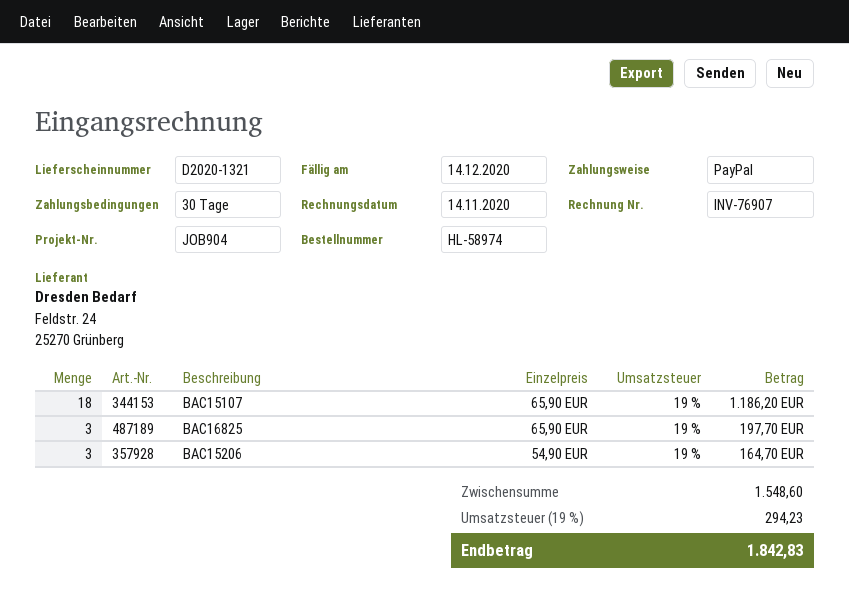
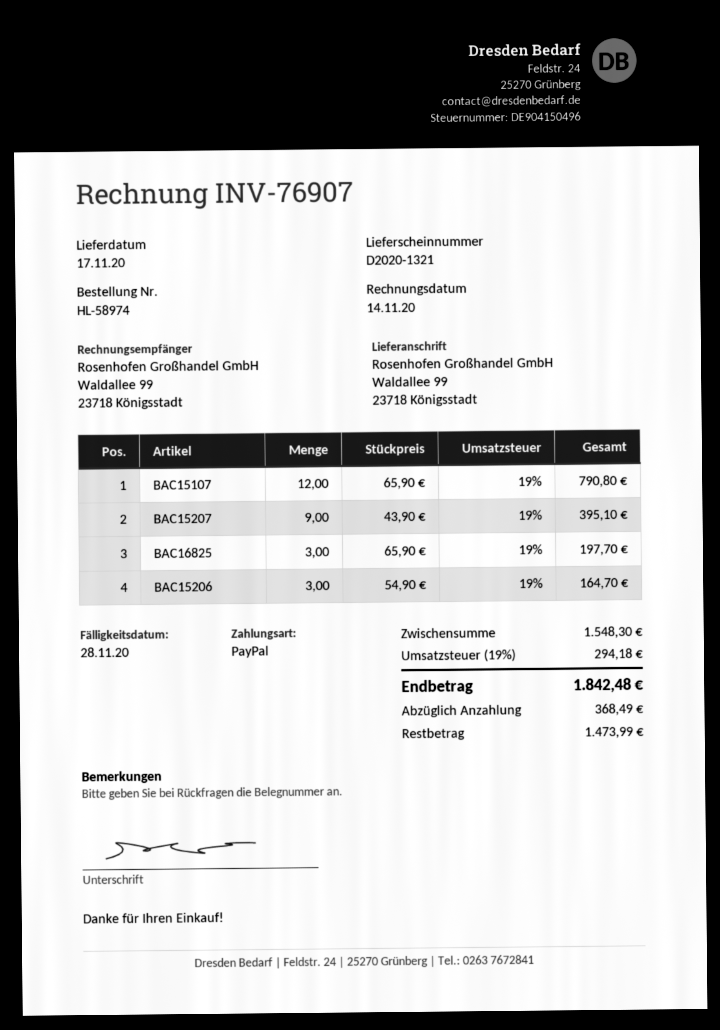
due date: 2020-12-14 -> 2020-11-28
BAC15107: 18 x 65.90 = 1186.20 -> 12 x 65.90 = 790.80
BAC15207: none -> 9 x 43.90 = 395.10
subtotal: 1548.60 -> 1548.30
tax: 19% = 294.23 -> 19% = 294.18
total: 1842.83 -> 1842.48

